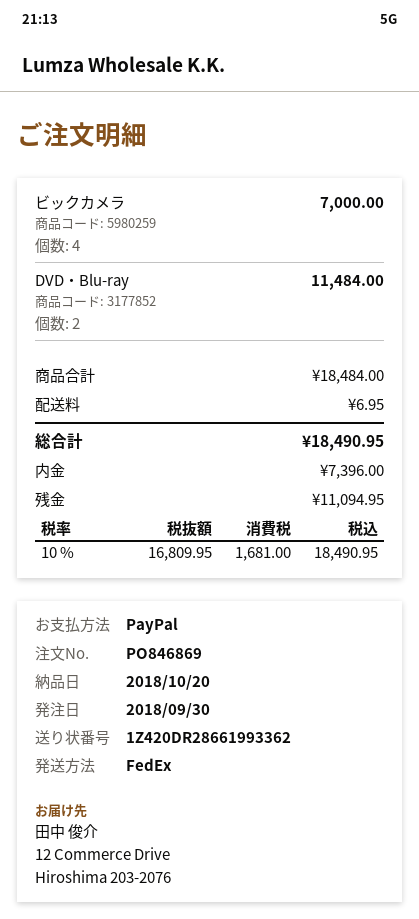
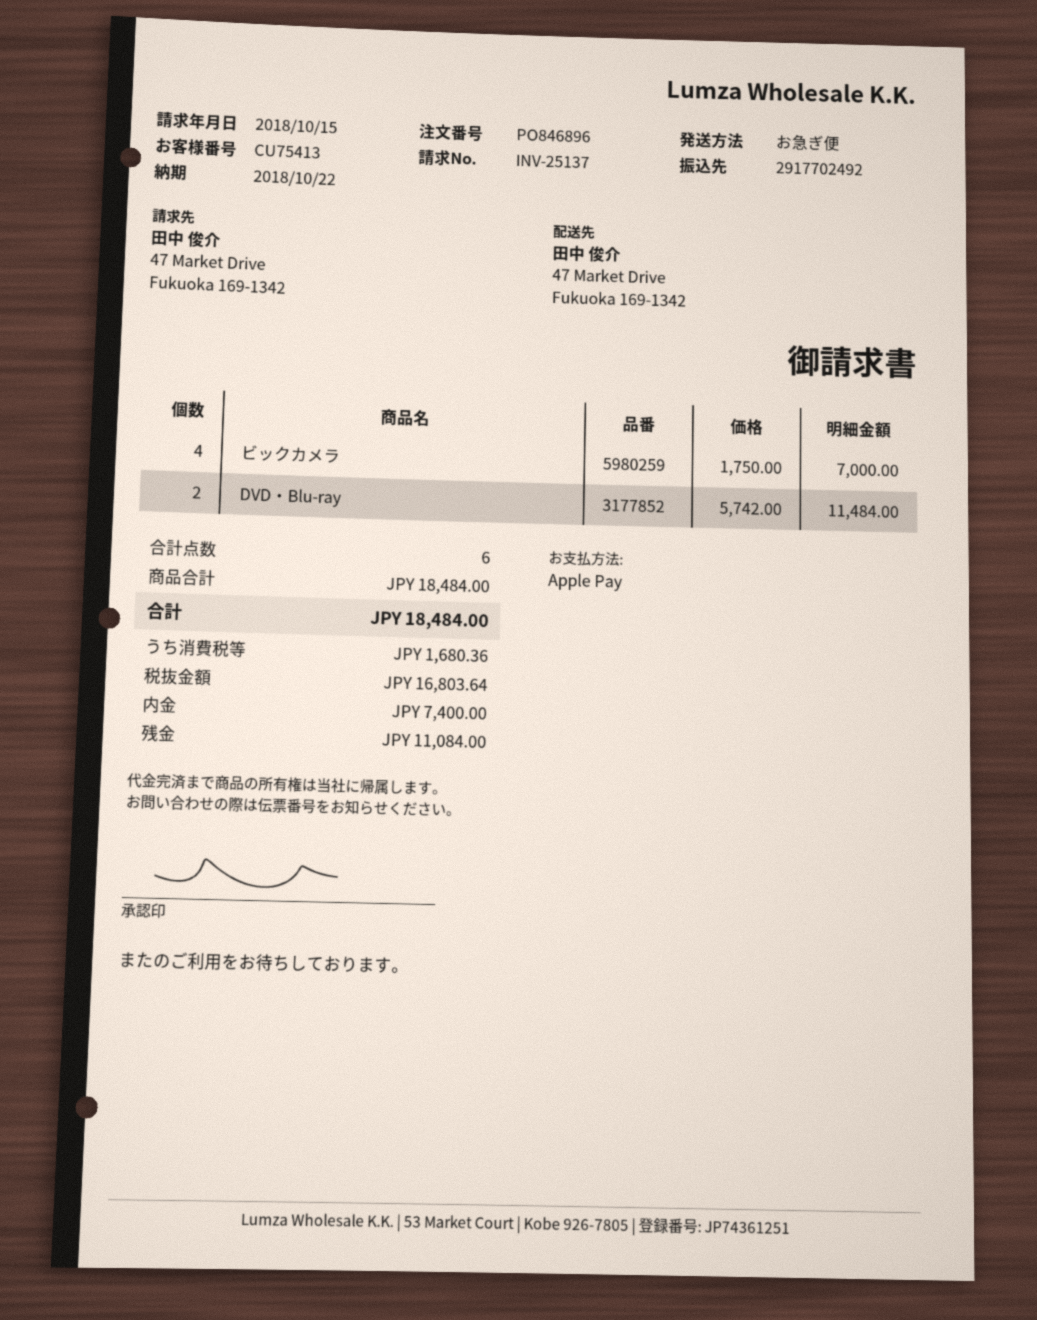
order number: PO846869 -> PO846896
delivery date: 2018-10-20 -> 2018-10-22
payment method: PayPal -> Apple Pay
shipping method: FedEx -> express
ship to: 12 Commerce Drive, Hiroshima 203-2076 -> 47 Market Drive, Fukuoka 169-1342
shipping: 6.95 -> none
net: 16809.95 -> 16803.64
tax: 1681.00 -> 1680.36
total: 18490.95 -> 18484.00
deposit: 7396.00 -> 7400.00
balance: 11094.95 -> 11084.00

